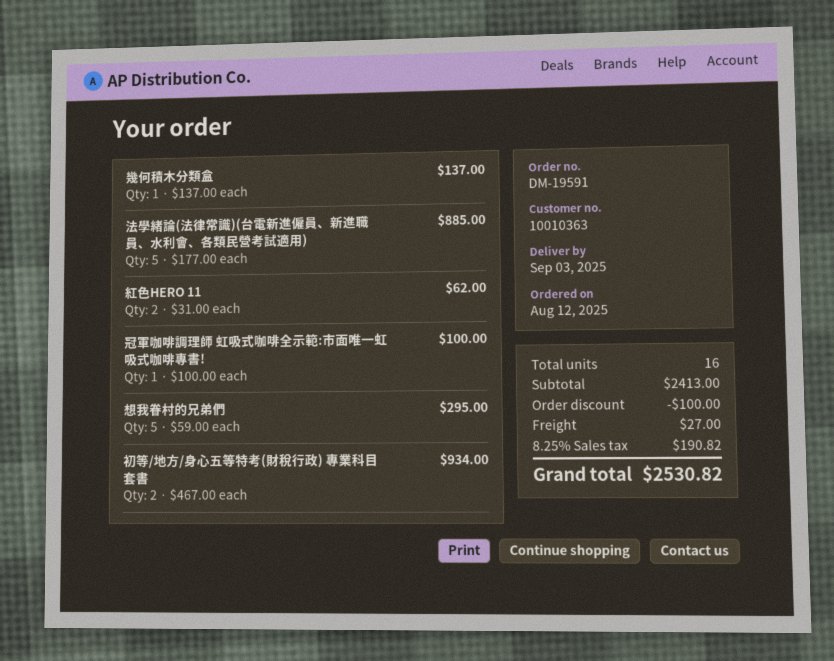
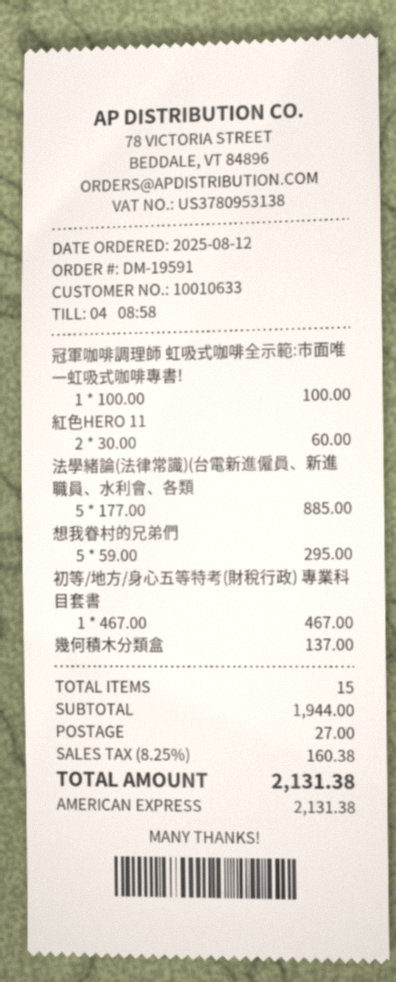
customer number: 10010363 -> 10010633
紅色HERO 11: 2 x 31.00 = 62.00 -> 2 x 30.00 = 60.00
初等/地方/身心五等特考(財稅行政) 專業科目套書: 2 x 467.00 = 934.00 -> 1 x 467.00 = 467.00
total quantity: 16 -> 15
subtotal: 2413.00 -> 1944.00
discount: 100.00 -> none
tax: 8.25% = 190.82 -> 8.25% = 160.38
total: 2530.82 -> 2131.38

